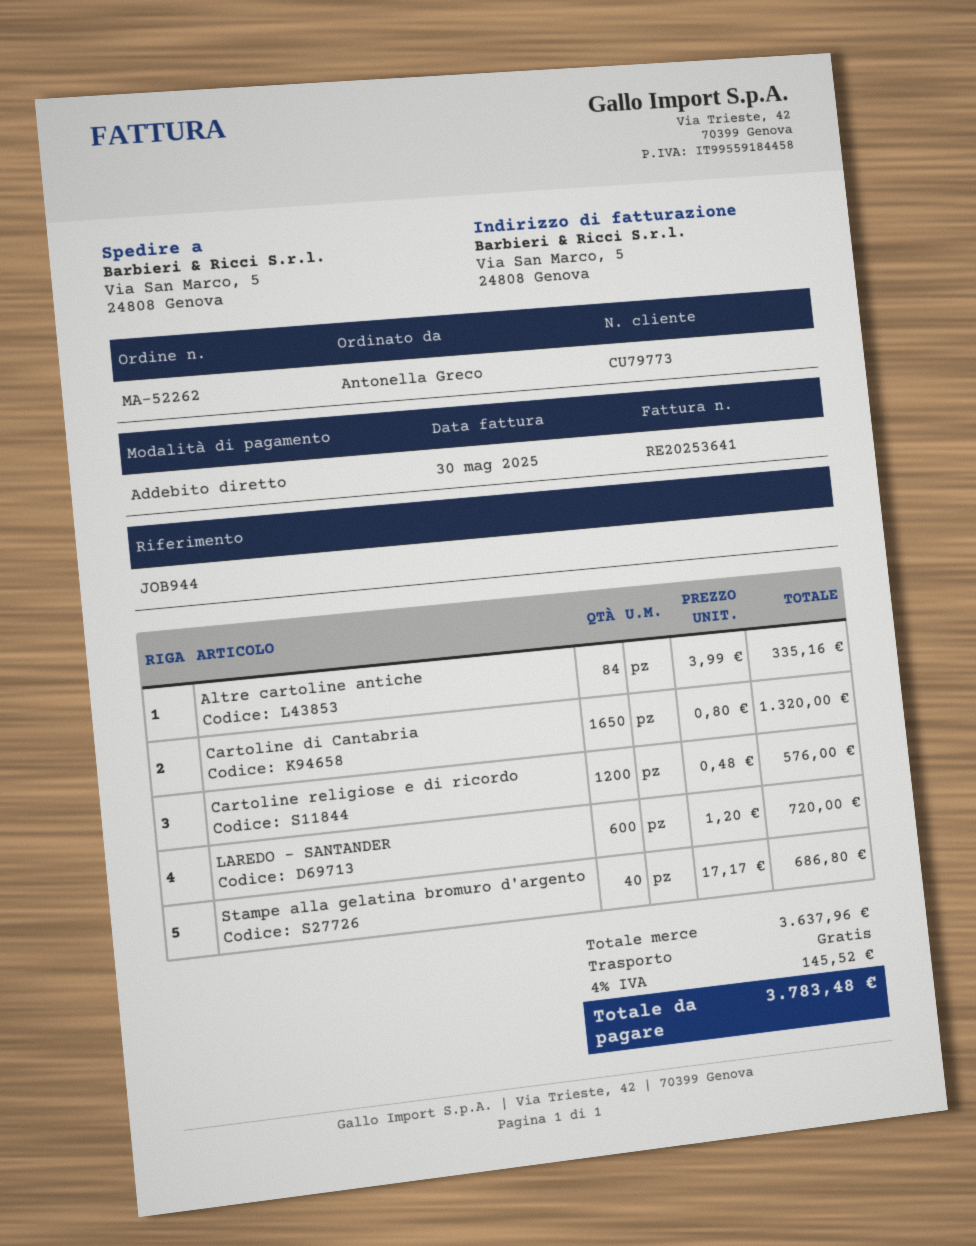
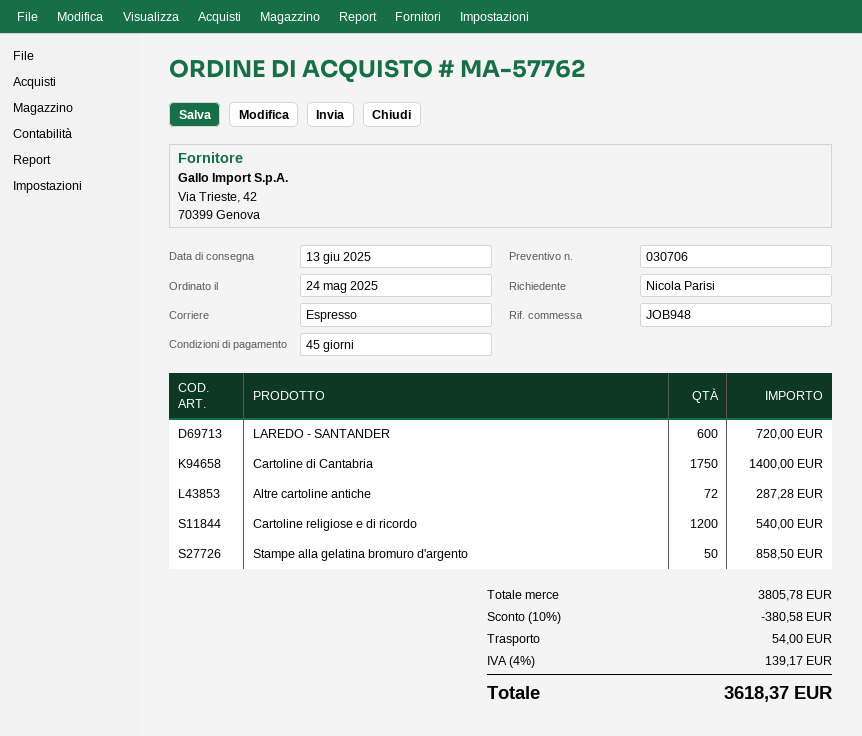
order number: MA-52262 -> MA-57762
reference: JOB944 -> JOB948
ordered by: Antonella Greco -> Nicola Parisi
Altre cartoline antiche: 84 for 335.16 -> 72 for 287.28
Cartoline di Cantabria: 1650 for 1320.00 -> 1750 for 1400.00
Cartoline religiose e di ricordo: 1200 for 576.00 -> 1200 for 540.00
Stampe alla gelatina bromuro d'argento: 40 for 686.80 -> 50 for 858.50
subtotal: 3637.96 -> 3805.78
discount: none -> 10% = 380.58
shipping: 0.00 -> 54.00
tax: 4% = 145.52 -> 4% = 139.17
total: 3783.48 -> 3618.37

